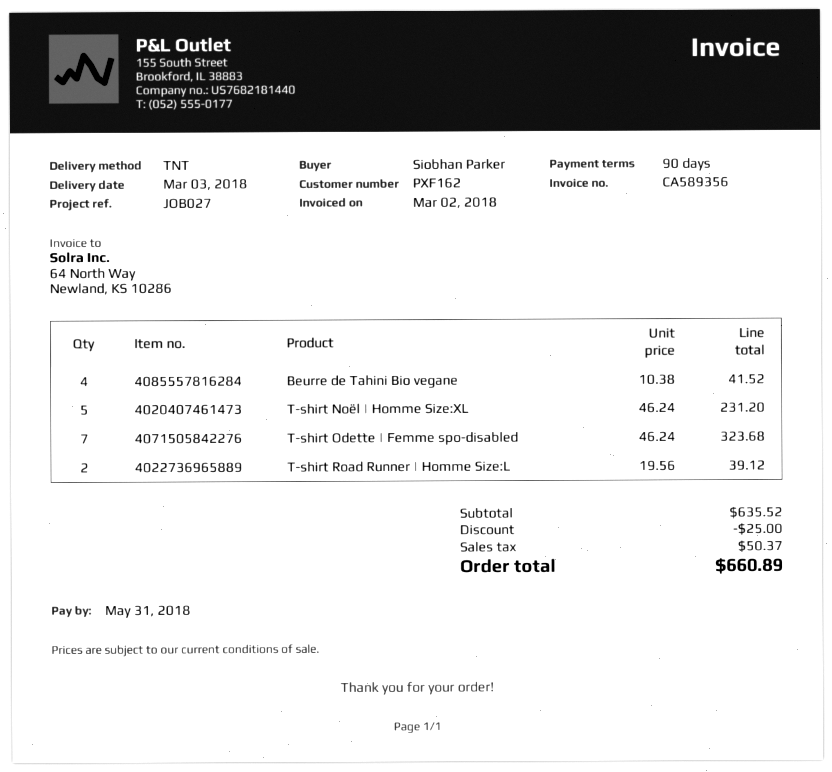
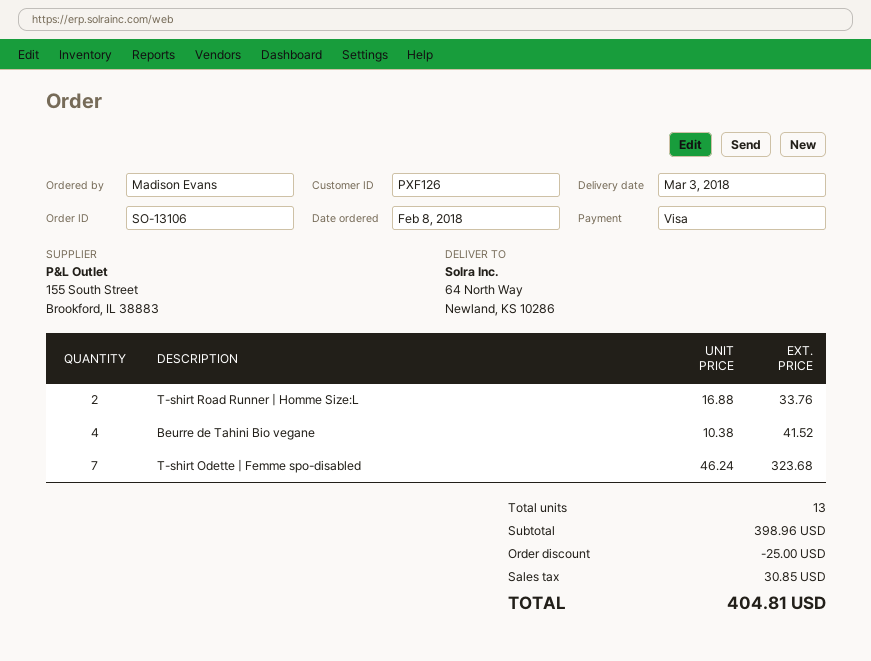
customer number: PXF162 -> PXF126
ordered by: Siobhan Parker -> Madison Evans
T-shirt Noël | Homme Size:XL: 5 x 46.24 = 231.20 -> none
T-shirt Road Runner | Homme Size:L: 2 x 19.56 = 39.12 -> 2 x 16.88 = 33.76
subtotal: 635.52 -> 398.96
tax: 50.37 -> 30.85
total: 660.89 -> 404.81

